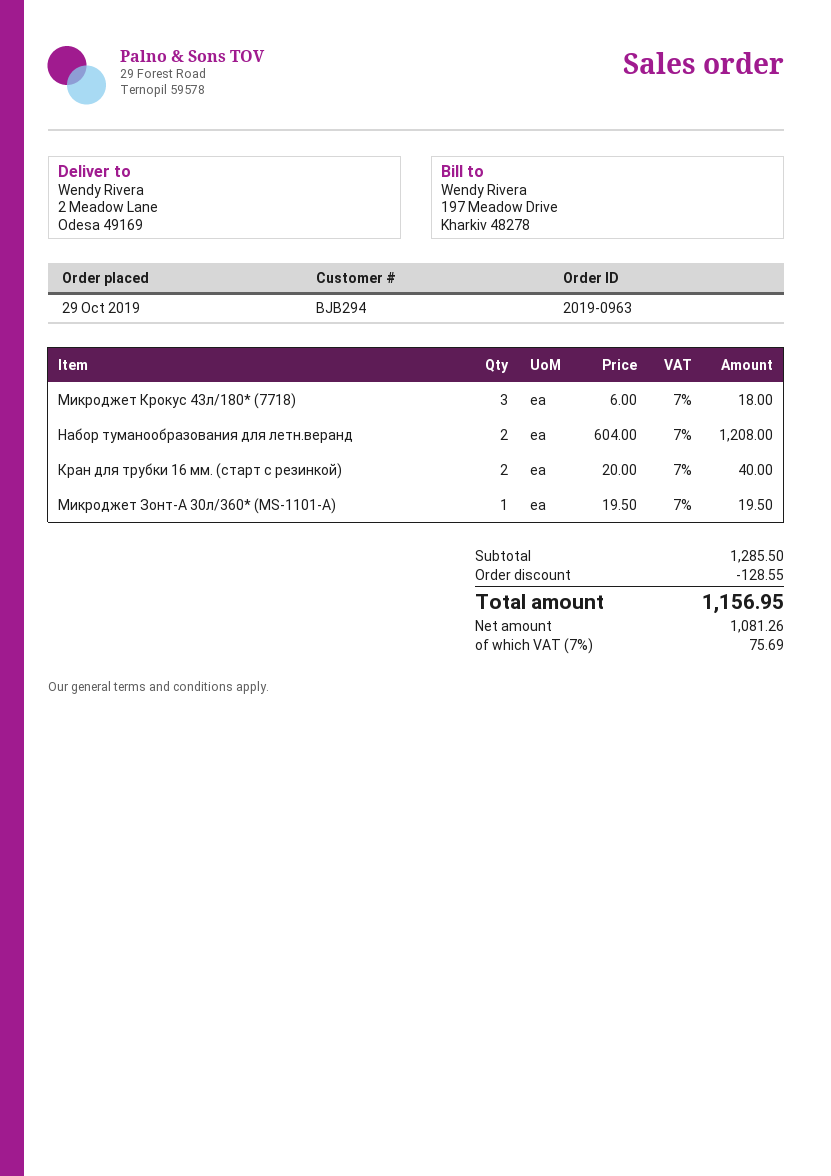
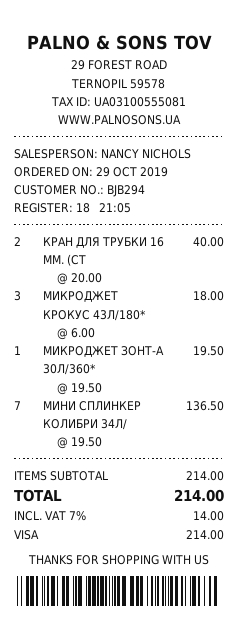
Набор туманообразования для летн.веранд: 2 x 604.00 = 1208.00 -> none
МИНИ СПЛИНКЕР КОЛИБРИ 34Л/: none -> 7 x 19.50 = 136.50
subtotal: 1285.50 -> 214.00
discount: 128.55 -> none
tax: 7% = 75.69 -> 7% = 14.00
total: 1156.95 -> 214.00

